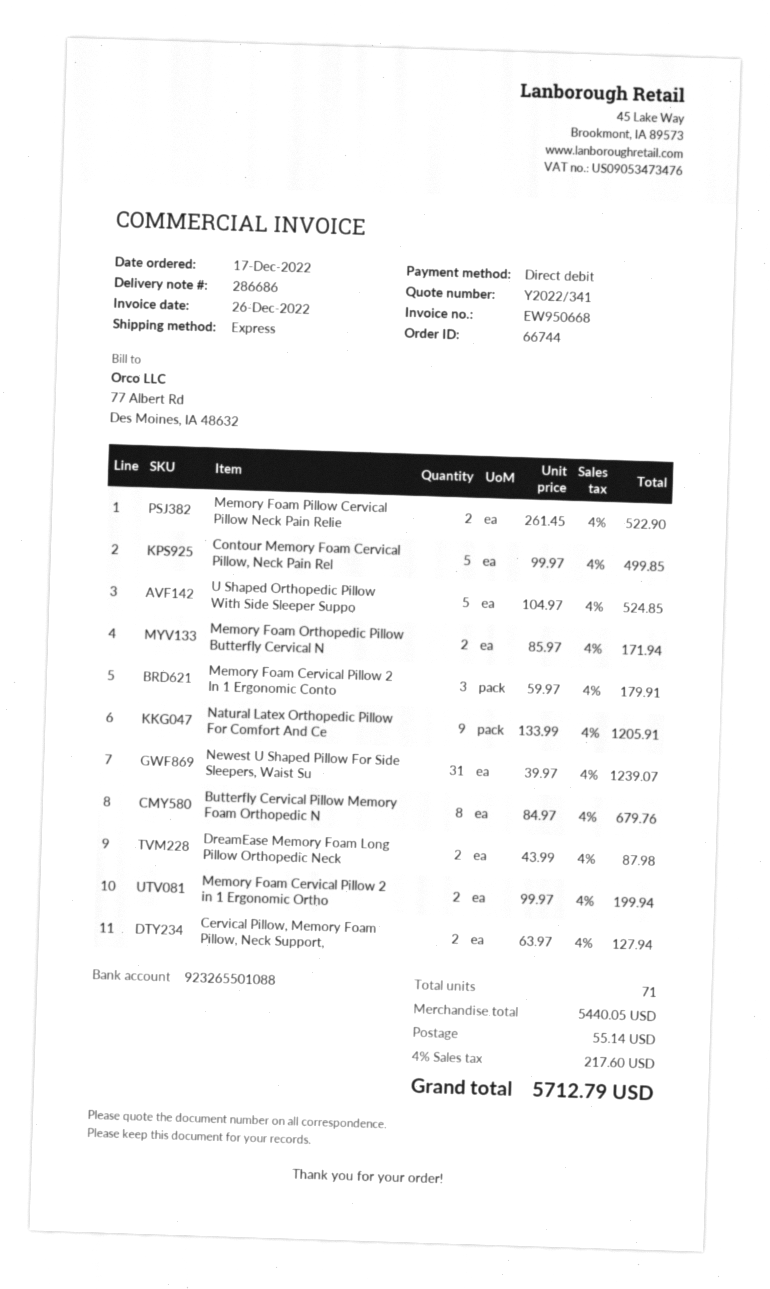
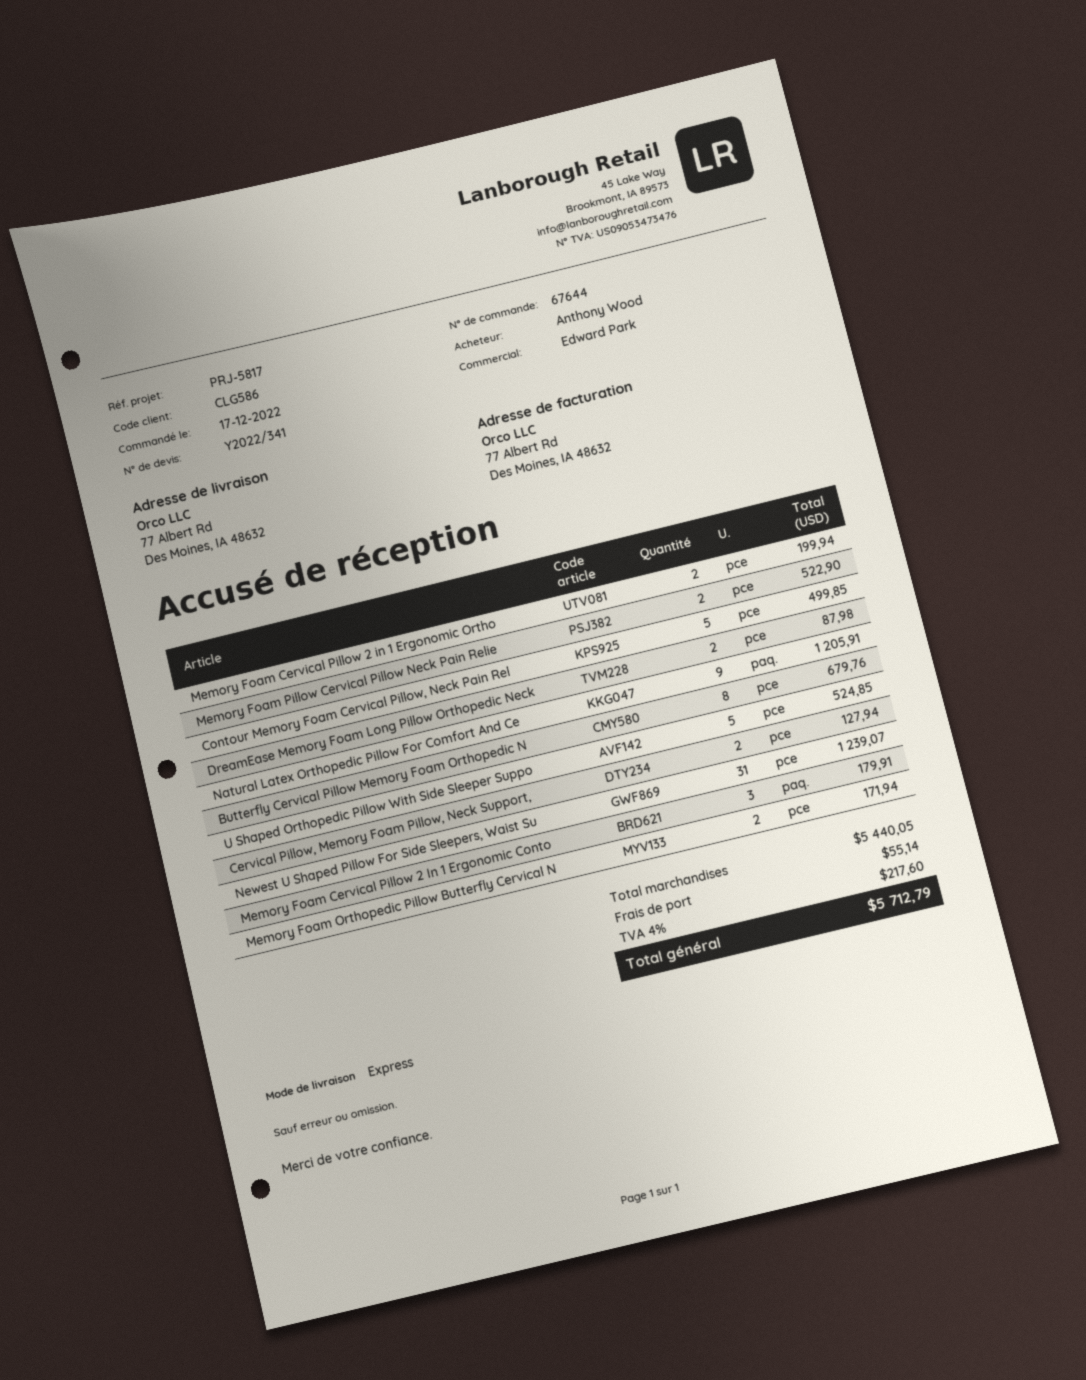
order number: 66744 -> 67644

